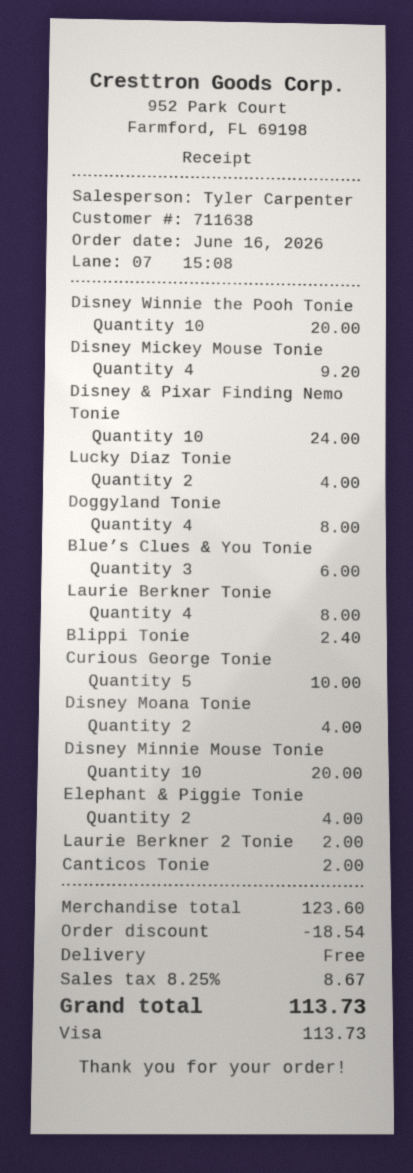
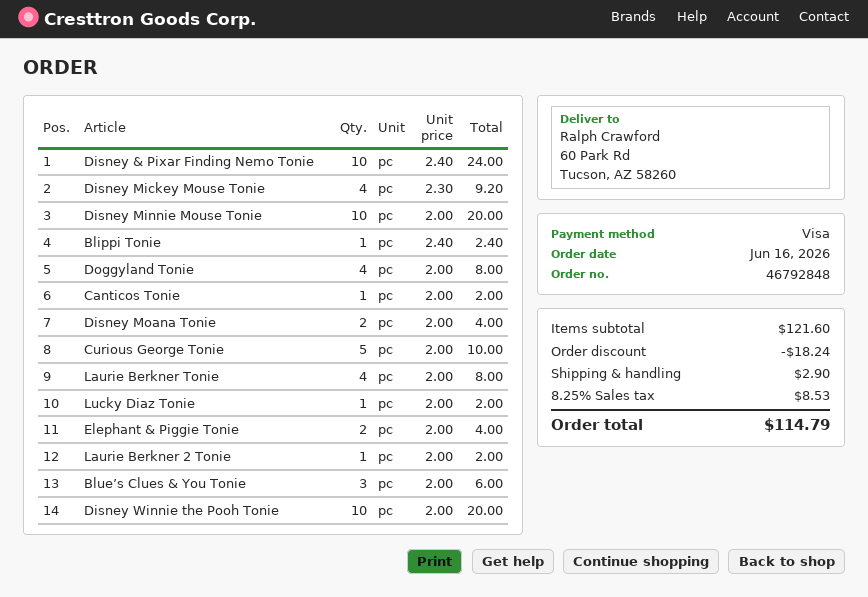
Lucky Diaz Tonie: 2 for 4.00 -> 1 for 2.00
subtotal: 123.60 -> 121.60
discount: 18.54 -> 18.24
shipping: 0.00 -> 2.90
tax: 8.25% = 8.67 -> 8.25% = 8.53
total: 113.73 -> 114.79

